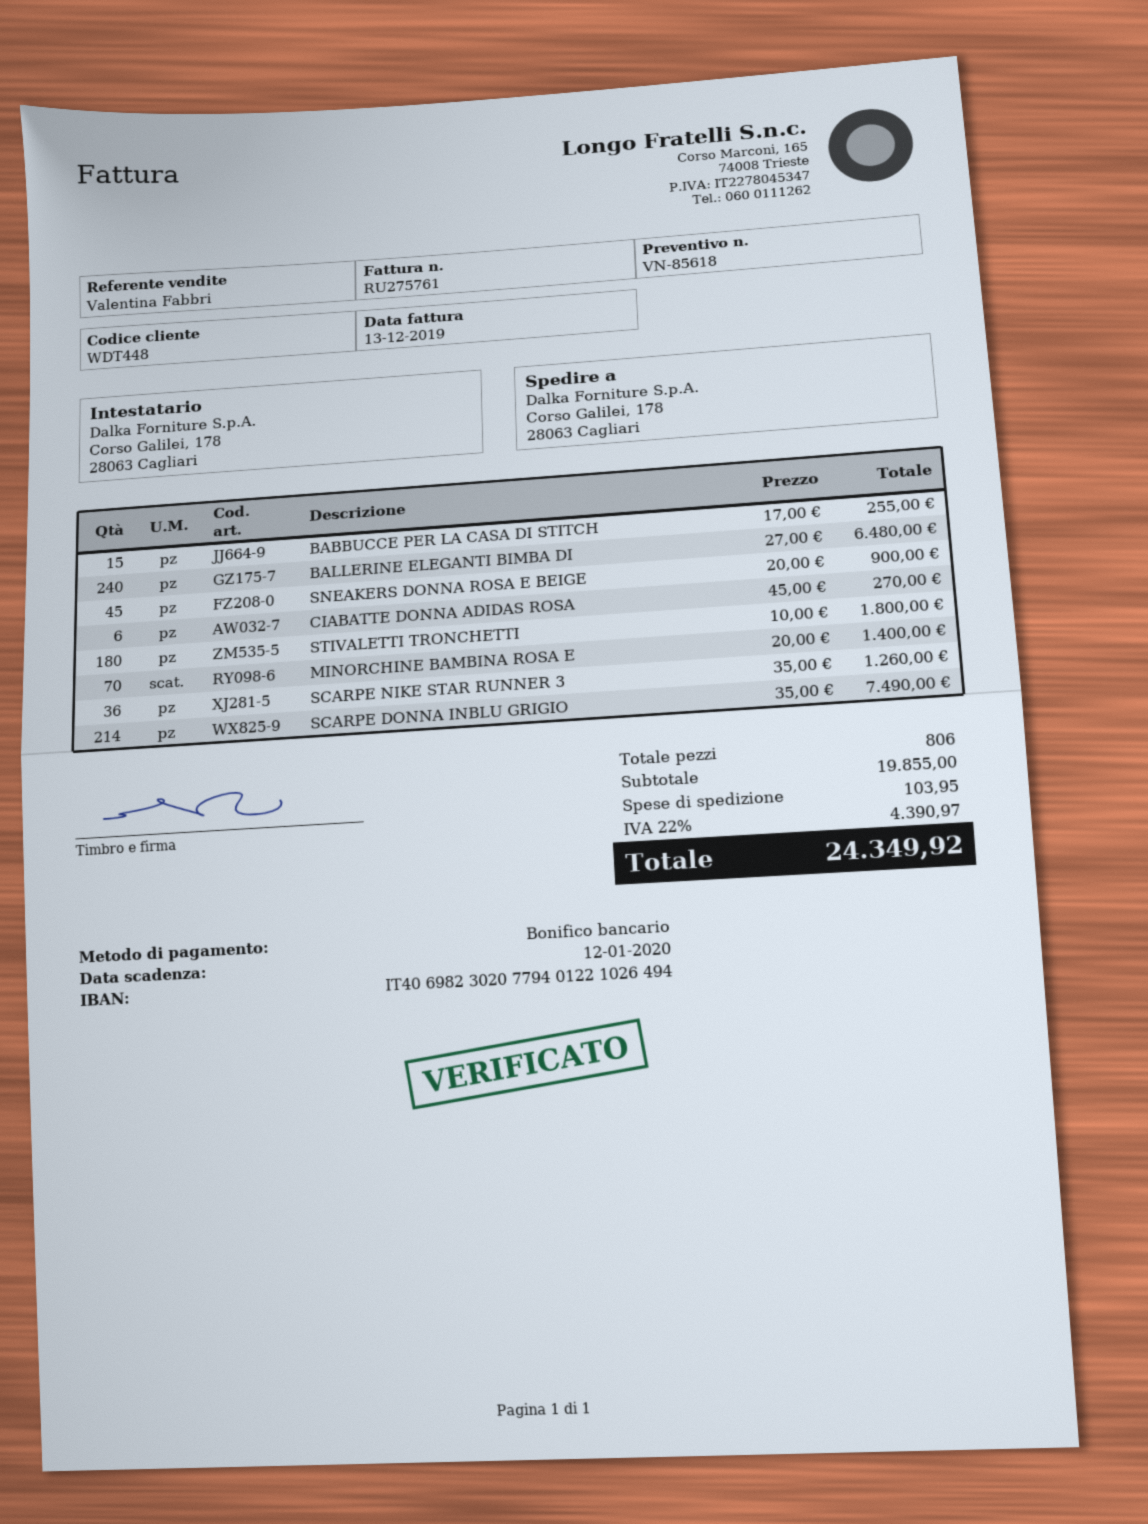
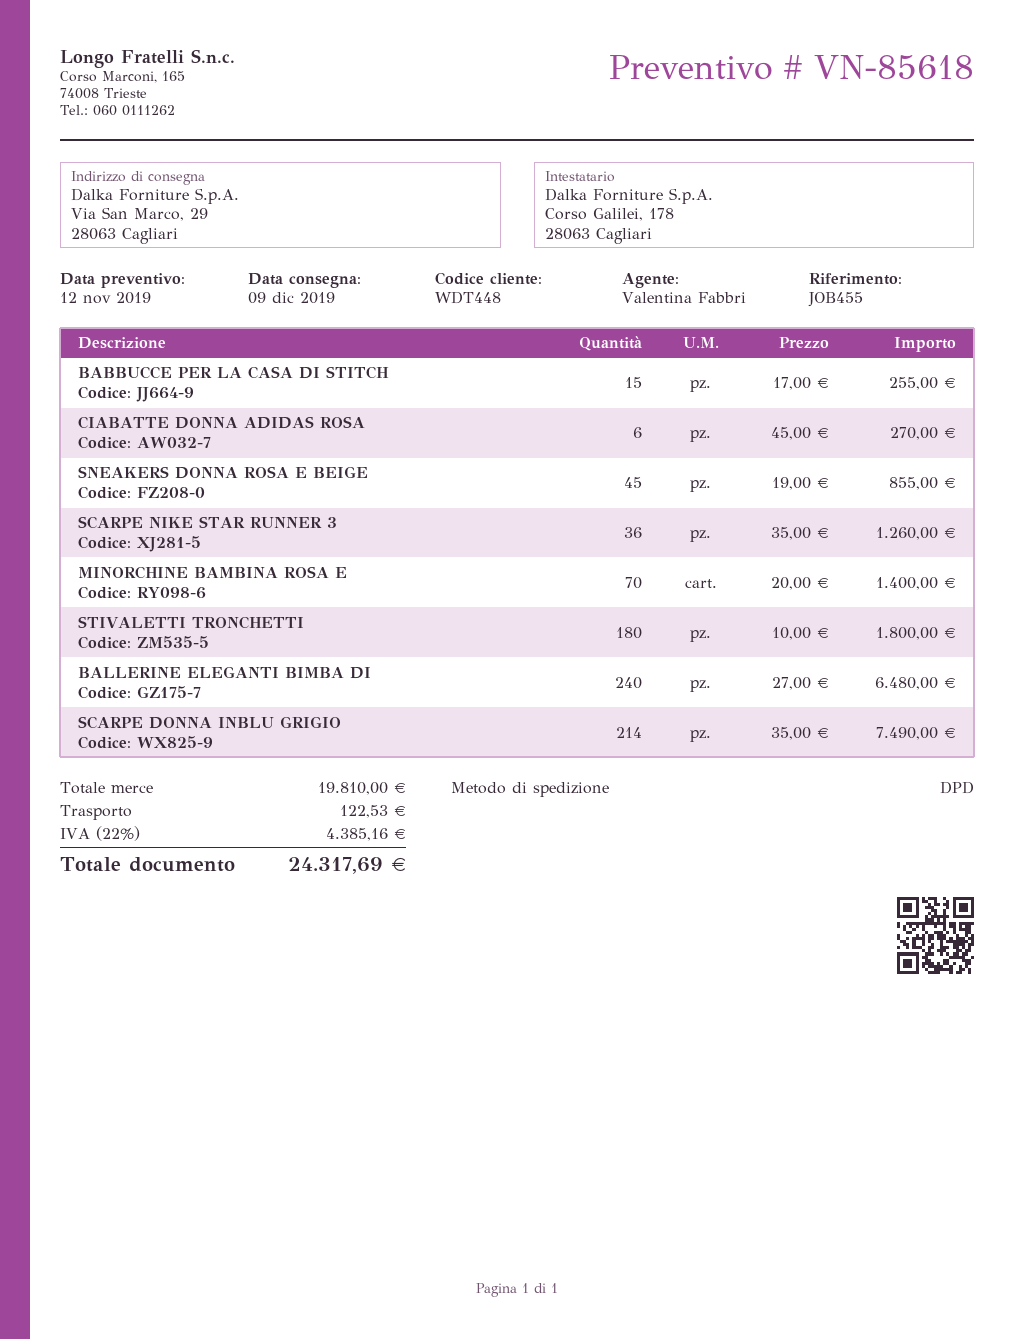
ship to: Corso Galilei, 178, 28063 Cagliari -> Via San Marco, 29, 28063 Cagliari
SNEAKERS DONNA ROSA E BEIGE: 45 x 20.00 = 900.00 -> 45 x 19.00 = 855.00
subtotal: 19855.00 -> 19810.00
shipping: 103.95 -> 122.53
tax: 22% = 4390.97 -> 22% = 4385.16
total: 24349.92 -> 24317.69

